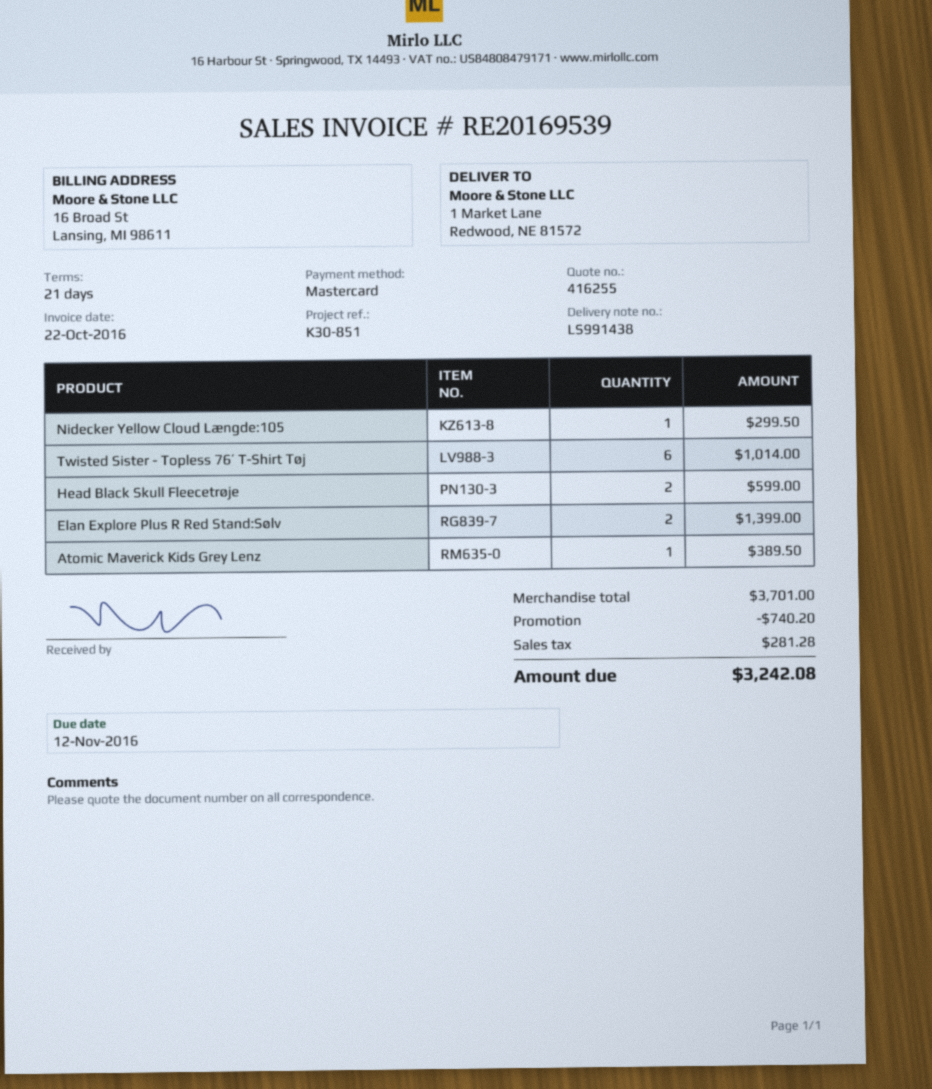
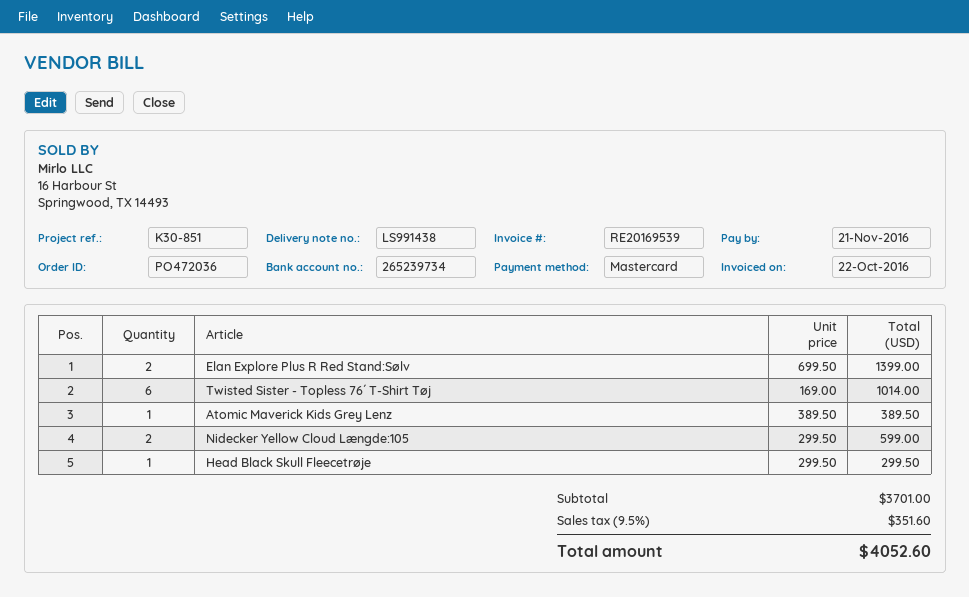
due date: 2016-11-12 -> 2016-11-21
Nidecker Yellow Cloud Længde:105: 1 for 299.50 -> 2 for 599.00
Head Black Skull Fleecetrøje: 2 for 599.00 -> 1 for 299.50
discount: 740.20 -> none
tax: 281.28 -> 351.60
total: 3242.08 -> 4052.60

